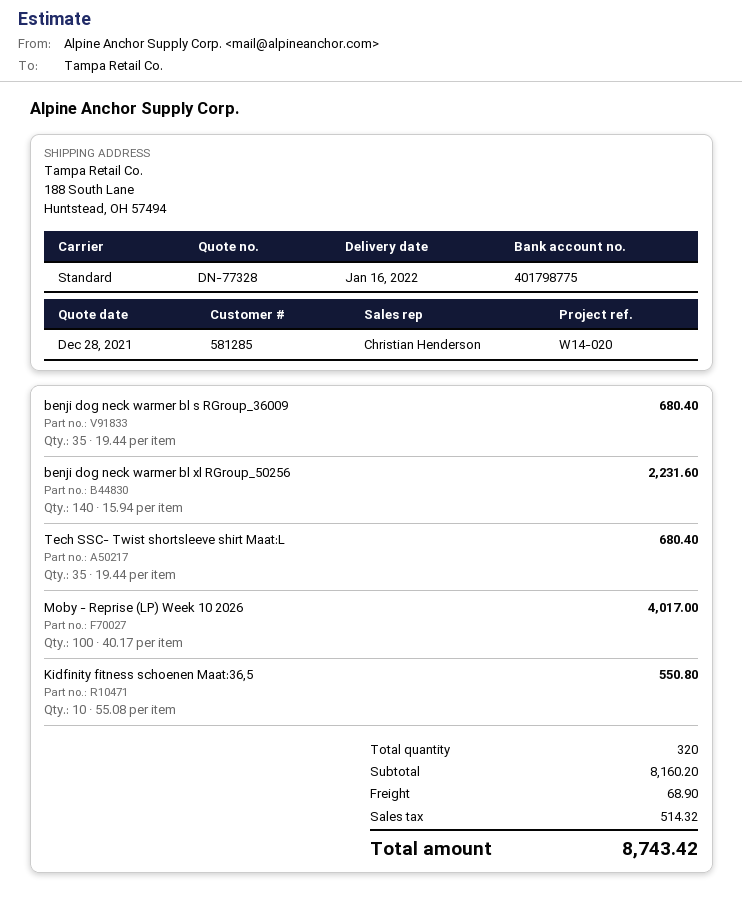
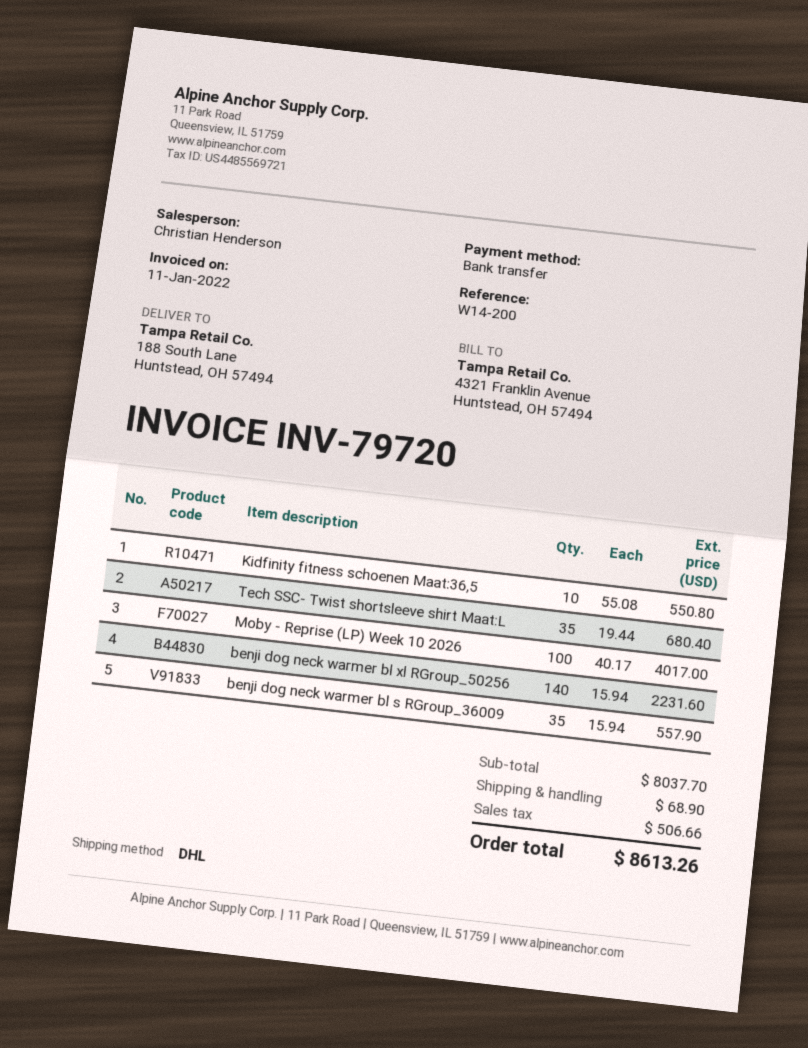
reference: W14-020 -> W14-200
shipping method: standard -> DHL
benji dog neck warmer bl s RGroup_36009: 35 x 19.44 = 680.40 -> 35 x 15.94 = 557.90
subtotal: 8160.20 -> 8037.70
tax: 514.32 -> 506.66
total: 8743.42 -> 8613.26

